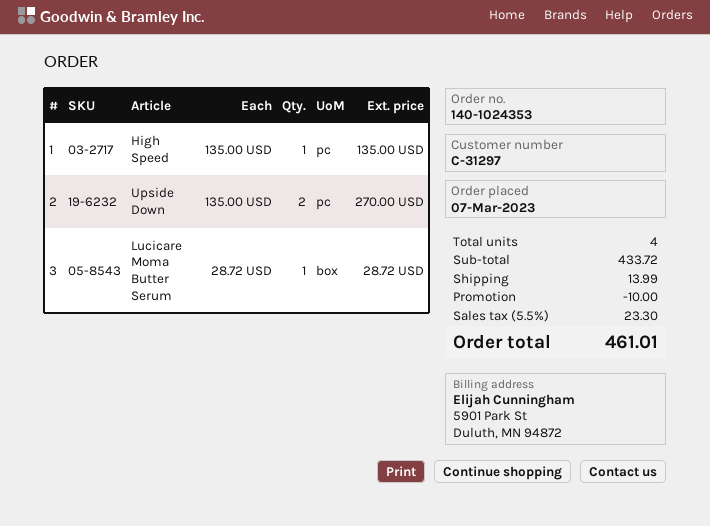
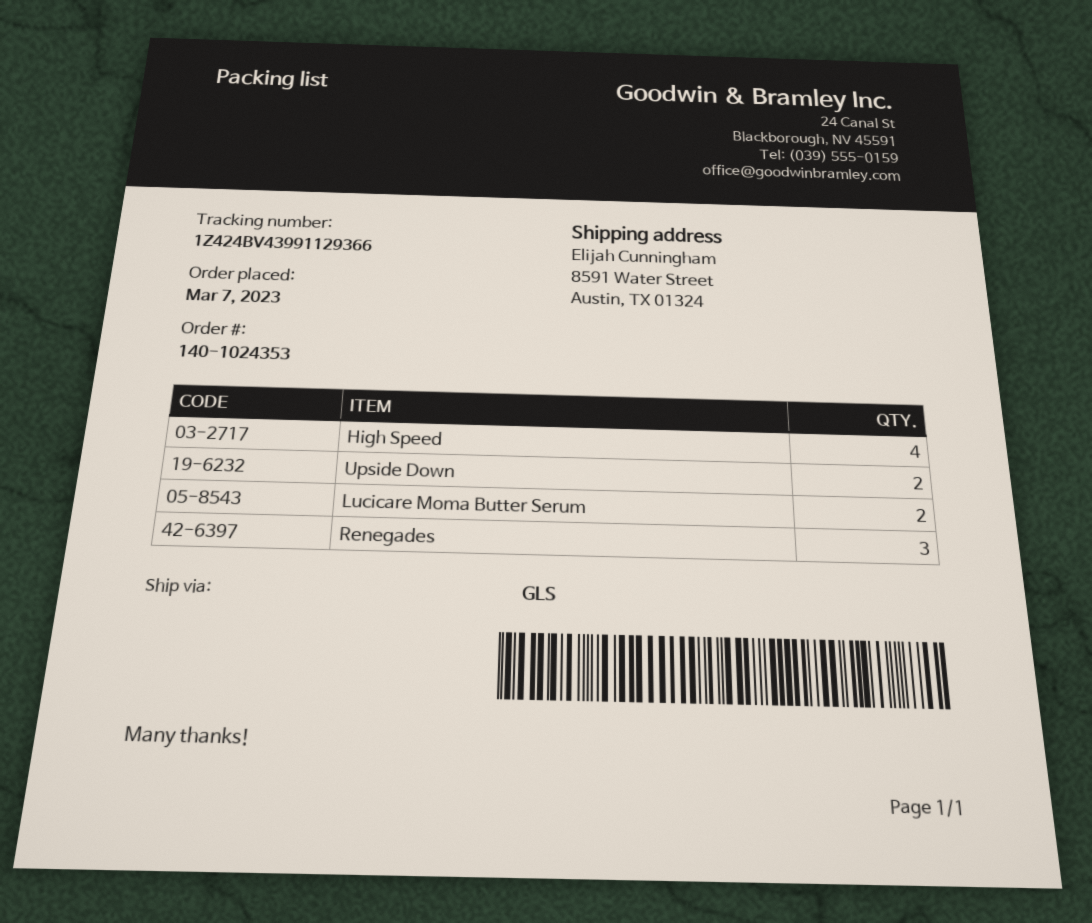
High Speed: 1 -> 4
Lucicare Moma Butter Serum: 1 -> 2
Renegades: none -> 3

